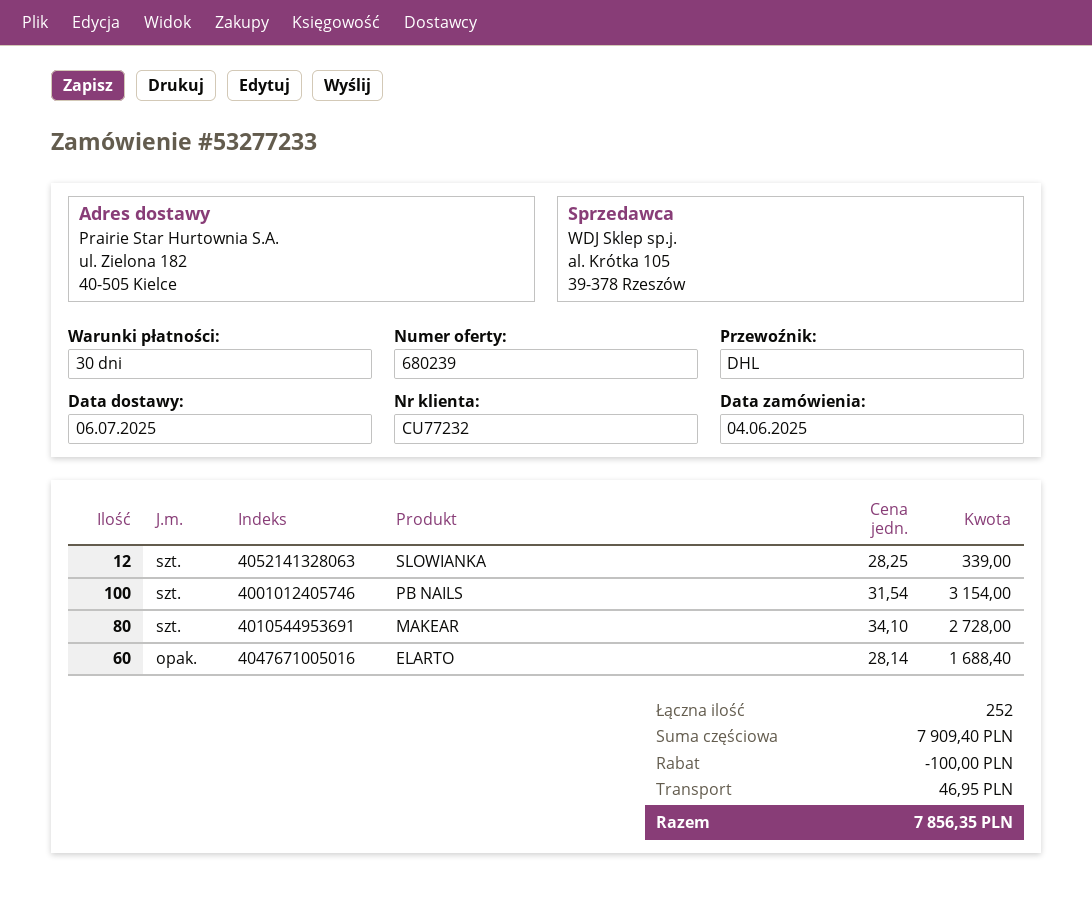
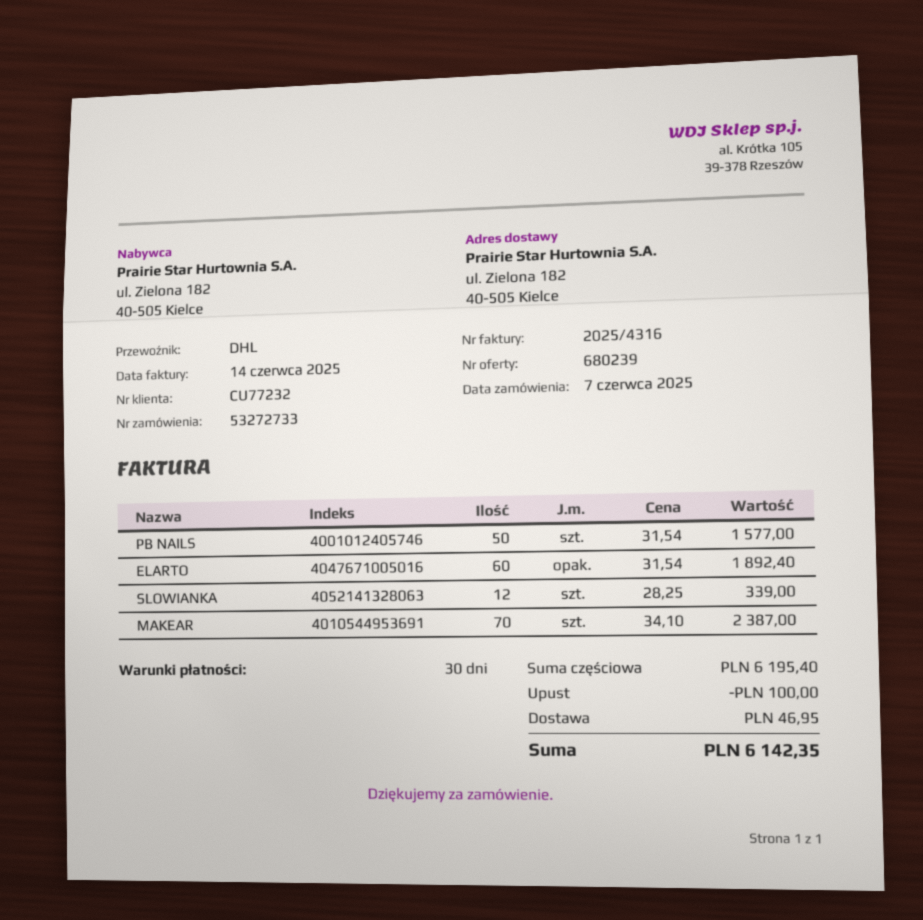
order number: 53277233 -> 53272733
order date: 2025-06-04 -> 2025-06-07
PB NAILS: 100 x 31.54 = 3154.00 -> 50 x 31.54 = 1577.00
MAKEAR: 80 x 34.10 = 2728.00 -> 70 x 34.10 = 2387.00
ELARTO: 60 x 28.14 = 1688.40 -> 60 x 31.54 = 1892.40
subtotal: 7909.40 -> 6195.40
total: 7856.35 -> 6142.35

